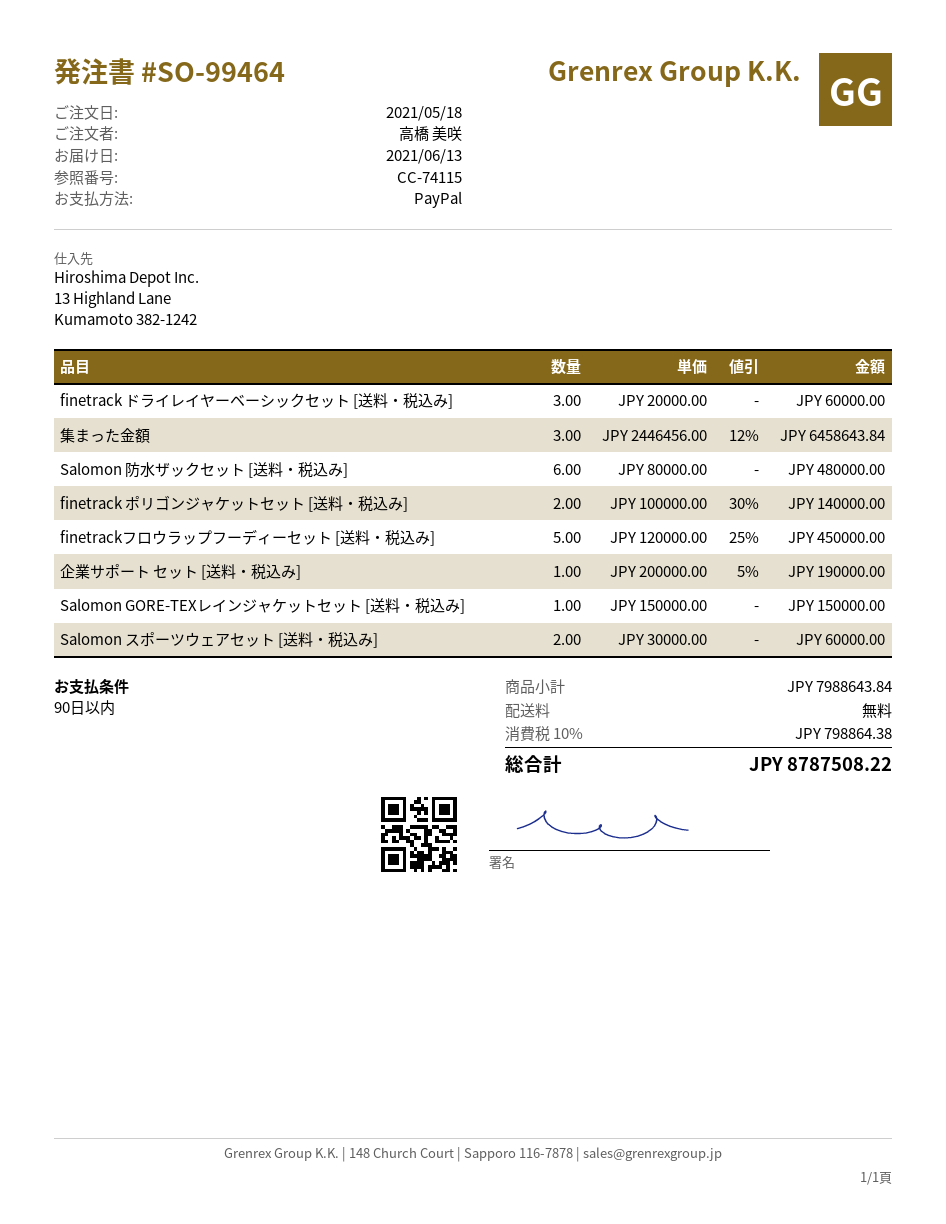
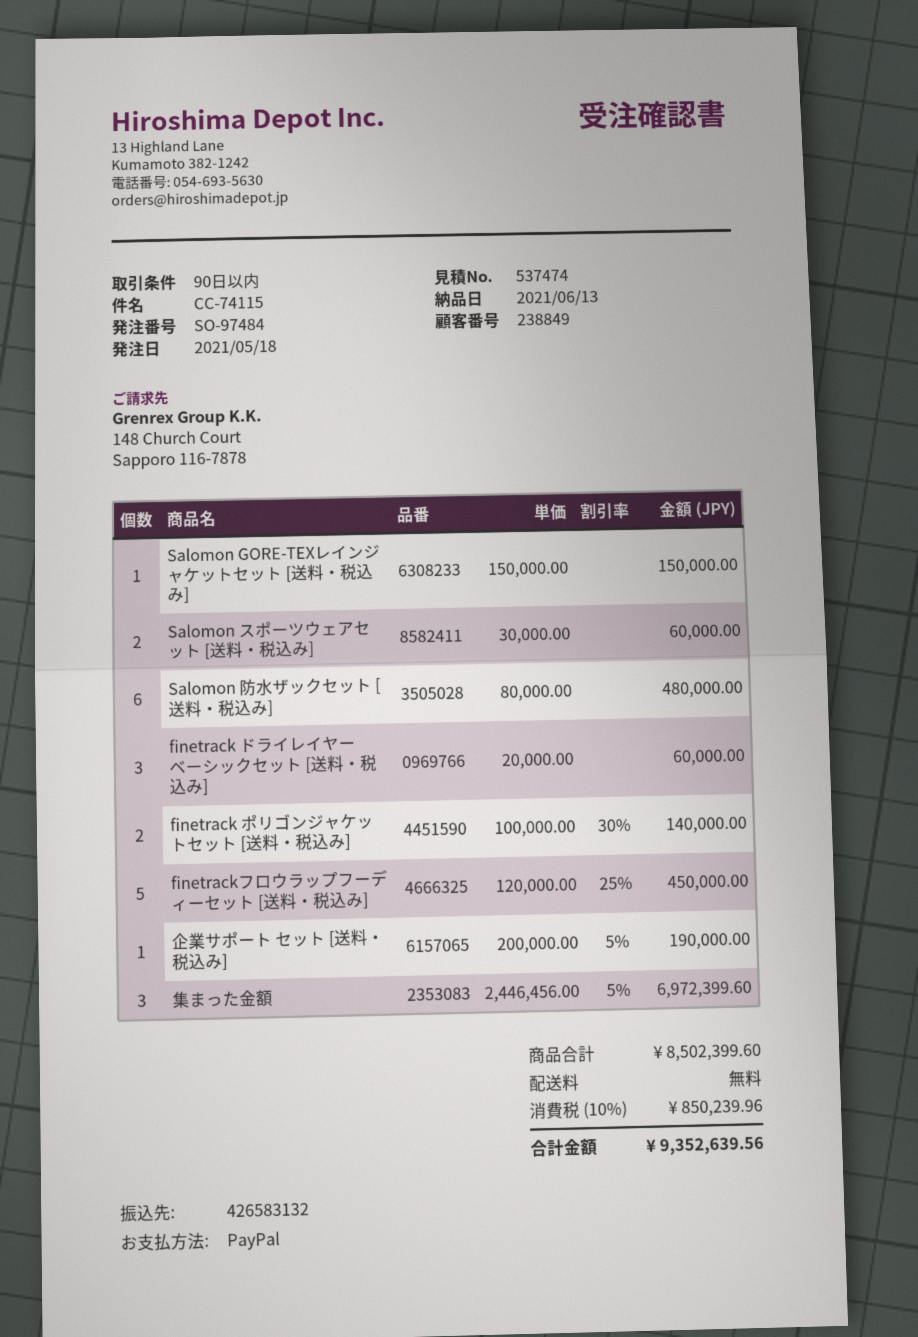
order number: SO-99464 -> SO-97484
集まった金額: 3 x 2446456.00 - 12% = 6458643.84 -> 3 x 2446456.00 - 5% = 6972399.60
subtotal: 7988643.84 -> 8502399.60
tax: 10% = 798864.38 -> 10% = 850239.96
total: 8787508.22 -> 9352639.56

